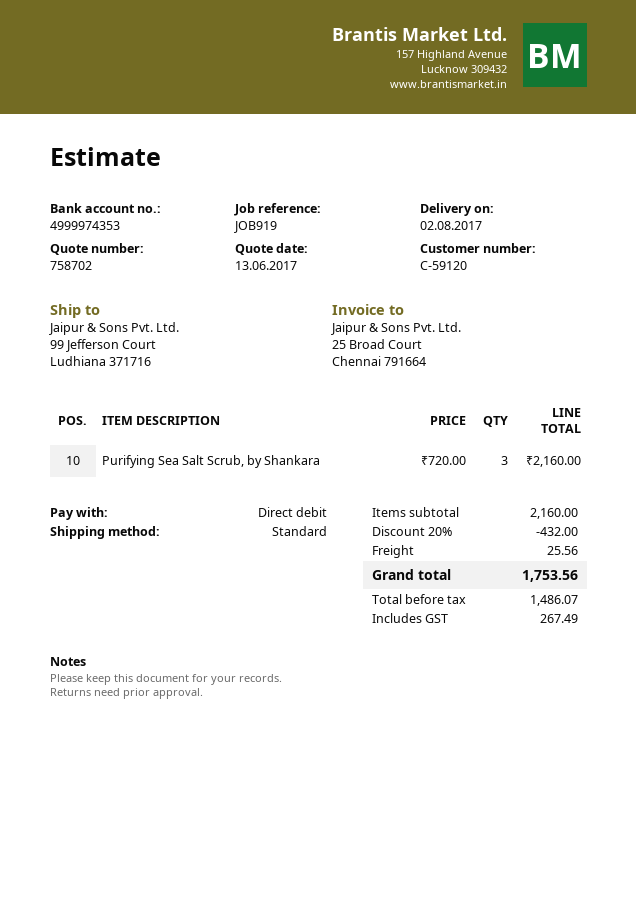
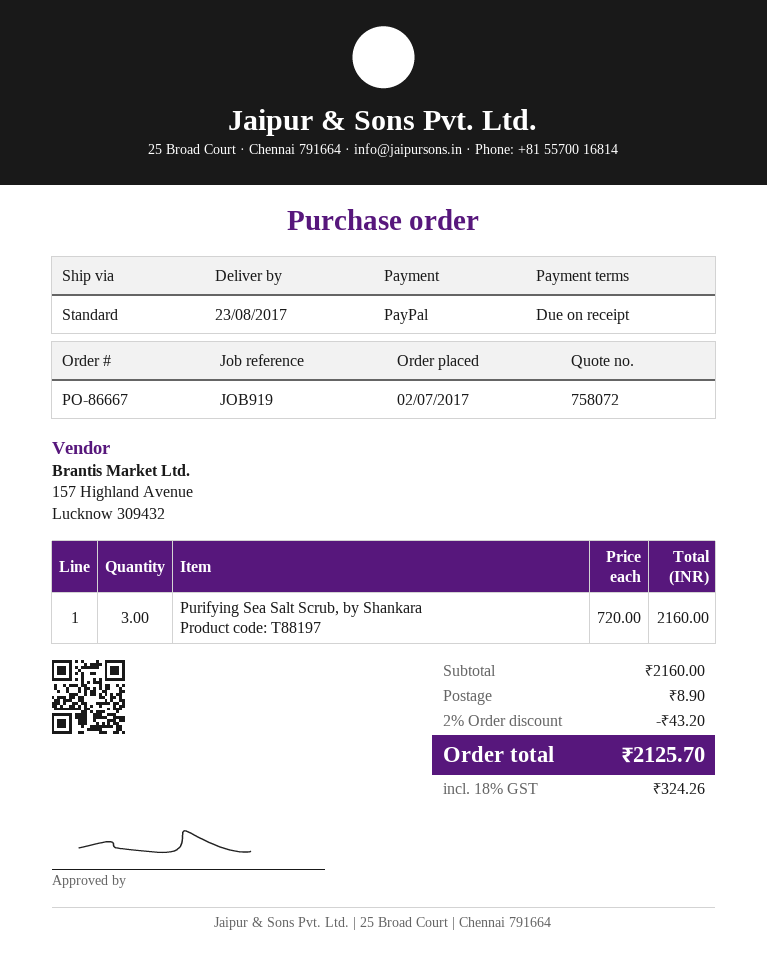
quote number: 758702 -> 758072
delivery date: 2017-08-02 -> 2017-08-23
payment method: direct debit -> PayPal
discount: 20% = 432.00 -> 2% = 43.20
shipping: 25.56 -> 8.90
tax: 267.49 -> 324.26
total: 1753.56 -> 2125.70

